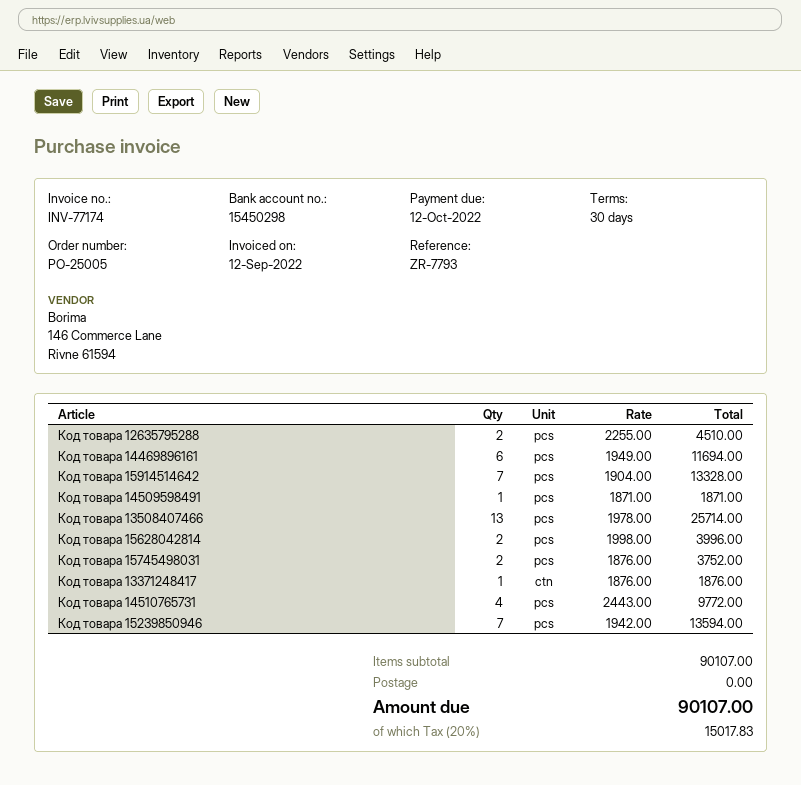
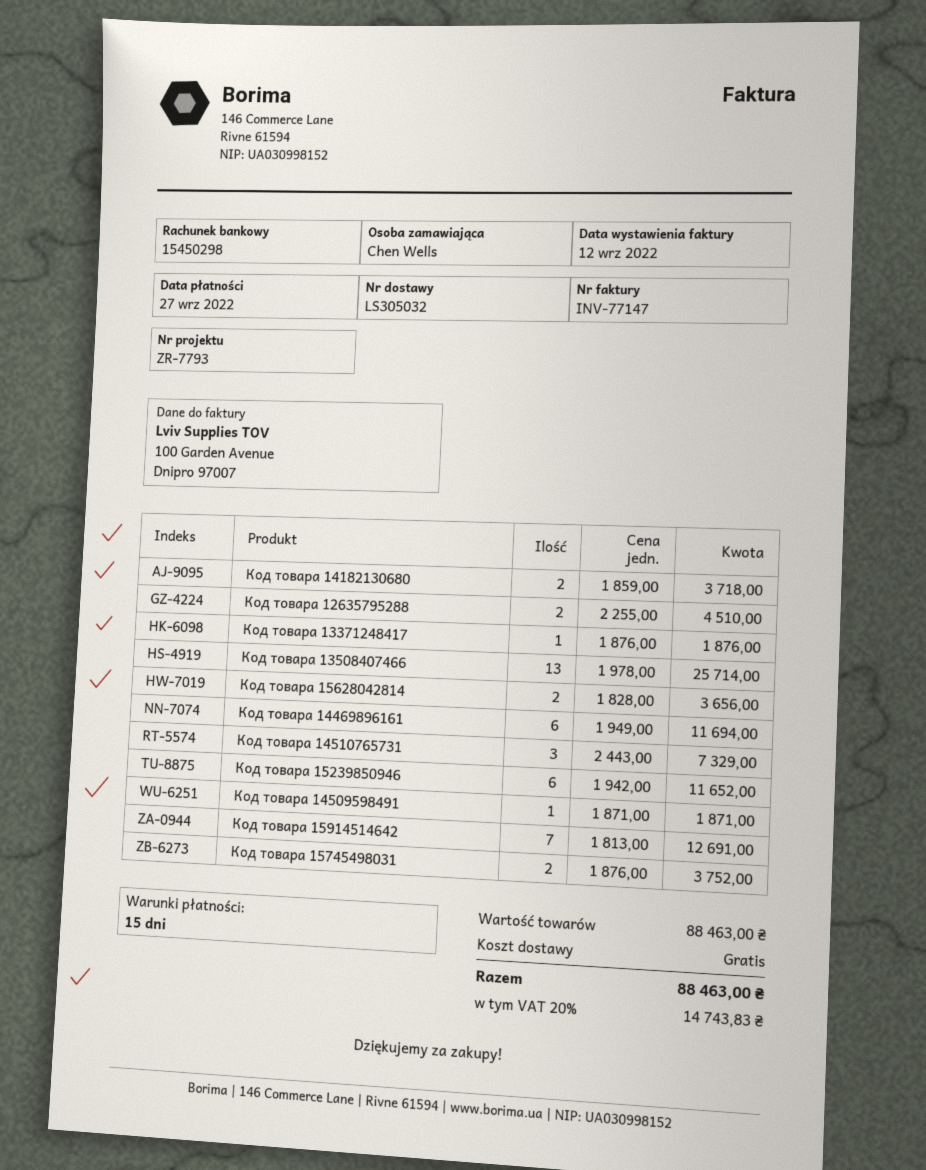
invoice number: INV-77174 -> INV-77147
payment terms: 30 days -> 15 days
due date: 2022-10-12 -> 2022-09-27
Код товара 15914514642: 7 x 1904.00 = 13328.00 -> 7 x 1813.00 = 12691.00
Код товара 15628042814: 2 x 1998.00 = 3996.00 -> 2 x 1828.00 = 3656.00
Код товара 14510765731: 4 x 2443.00 = 9772.00 -> 3 x 2443.00 = 7329.00
Код товара 15239850946: 7 x 1942.00 = 13594.00 -> 6 x 1942.00 = 11652.00
Код товара 14182130680: none -> 2 x 1859.00 = 3718.00
subtotal: 90107.00 -> 88463.00
tax: 20% = 15017.83 -> 20% = 14743.83
total: 90107.00 -> 88463.00

